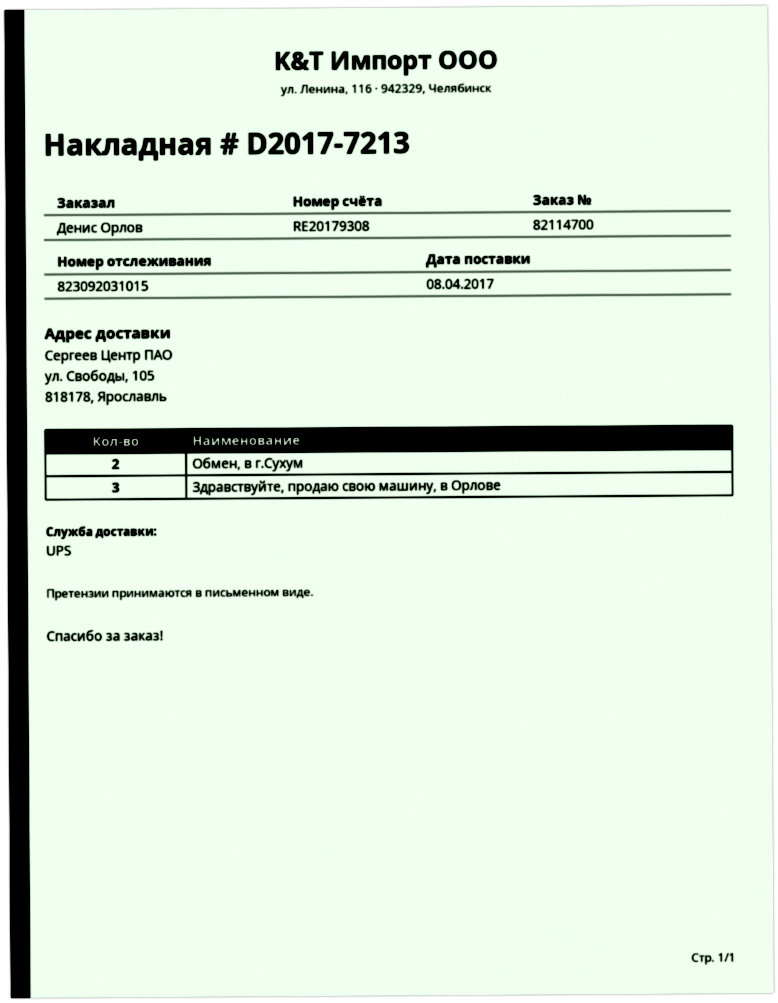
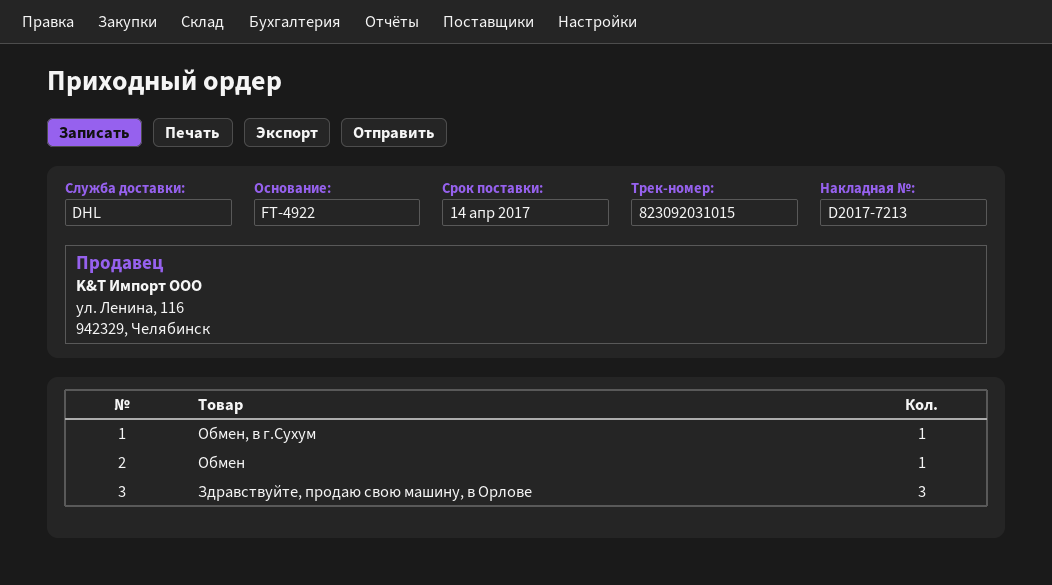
delivery date: 2017-04-08 -> 2017-04-14
shipping method: UPS -> DHL
Обмен, в г.Сухум: 2 -> 1
Обмен: none -> 1

